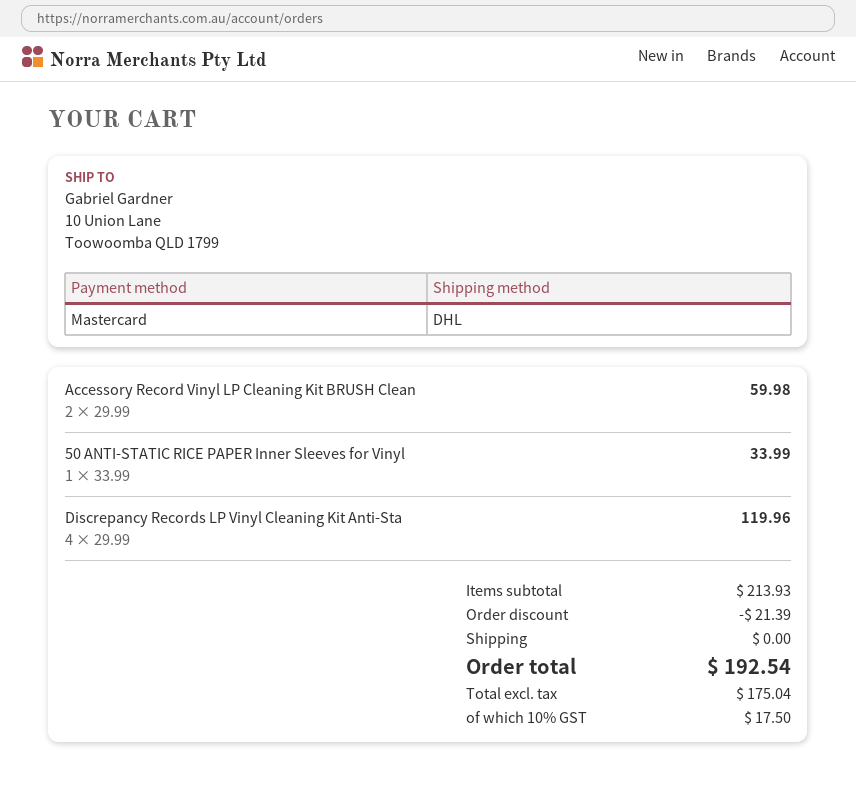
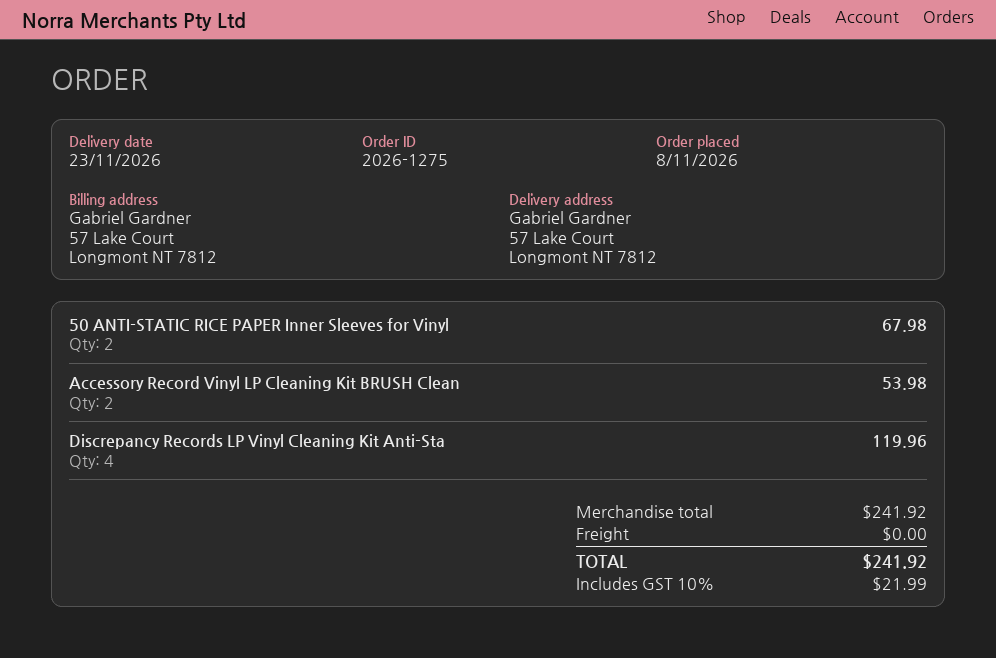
ship to: 10 Union Lane, Toowoomba QLD 1799 -> 57 Lake Court, Longmont NT 7812
Accessory Record Vinyl LP Cleaning Kit BRUSH Clean: 2 for 59.98 -> 2 for 53.98
50 ANTI-STATIC RICE PAPER Inner Sleeves for Vinyl: 1 for 33.99 -> 2 for 67.98
subtotal: 213.93 -> 241.92
discount: 21.39 -> none
tax: 10% = 17.50 -> 10% = 21.99
total: 192.54 -> 241.92

